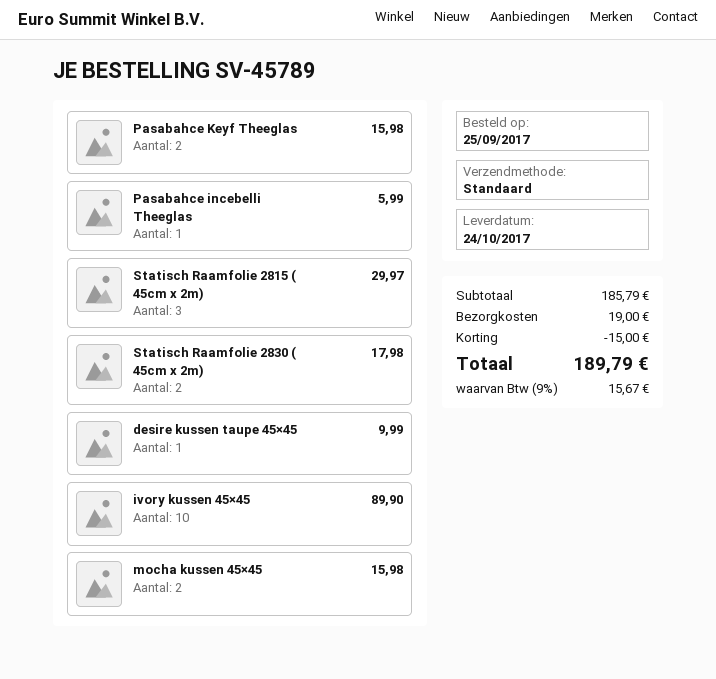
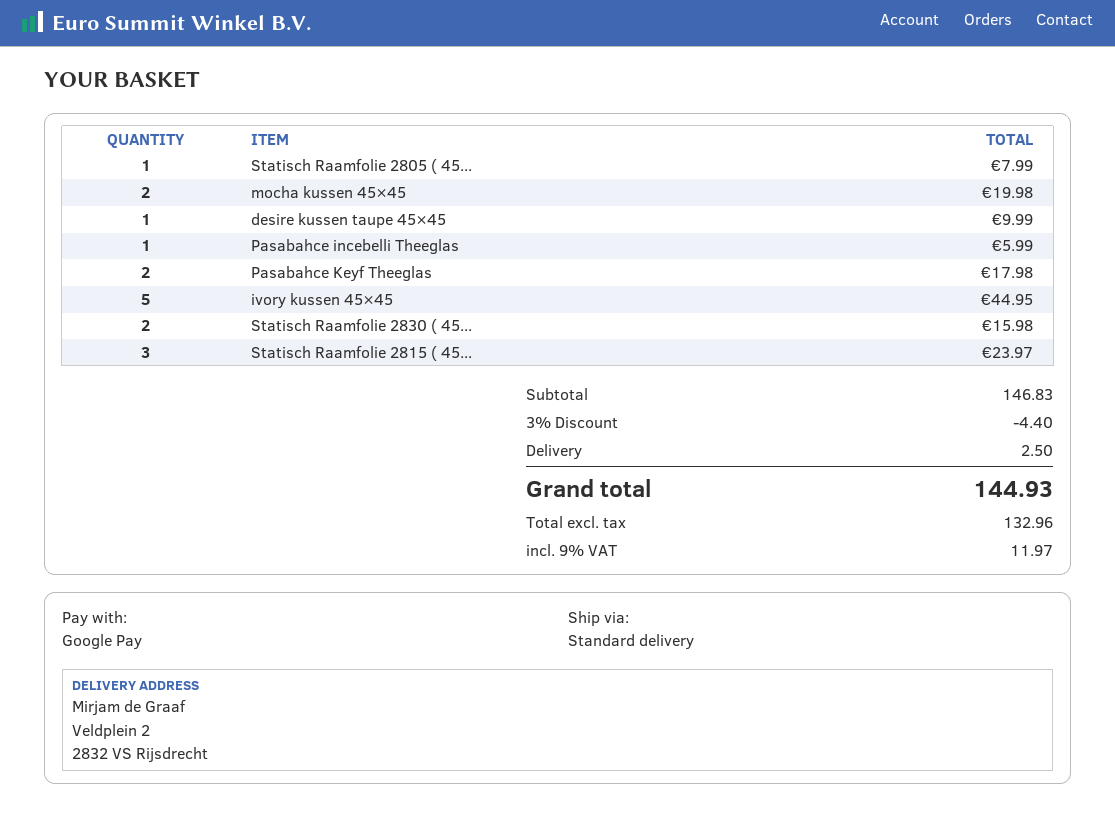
Pasabahce Keyf Theeglas: 2 for 15.98 -> 2 for 17.98
Statisch Raamfolie 2815 ( 45cm x 2m): 3 for 29.97 -> 3 for 23.97
Statisch Raamfolie 2830 ( 45cm x 2m): 2 for 17.98 -> 2 for 15.98
ivory kussen 45×45: 10 for 89.90 -> 5 for 44.95
mocha kussen 45×45: 2 for 15.98 -> 2 for 19.98
Statisch Raamfolie 2805 ( 45...: none -> 1 for 7.99
subtotal: 185.79 -> 146.83
discount: 15.00 -> 4.40
shipping: 19.00 -> 2.50
tax: 9% = 15.67 -> 9% = 11.97
total: 189.79 -> 144.93

